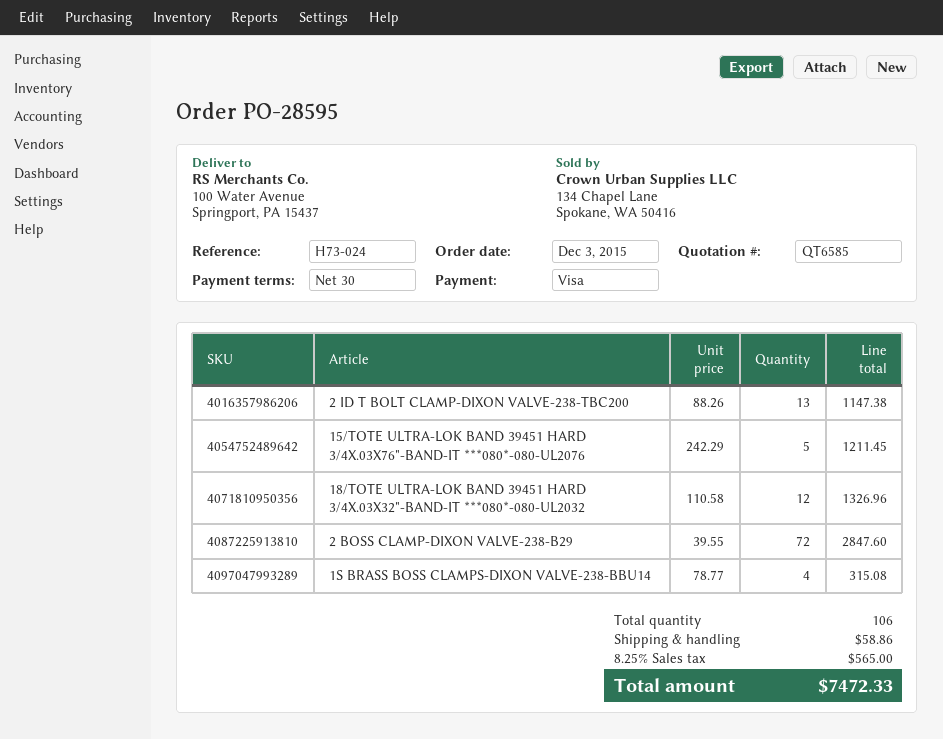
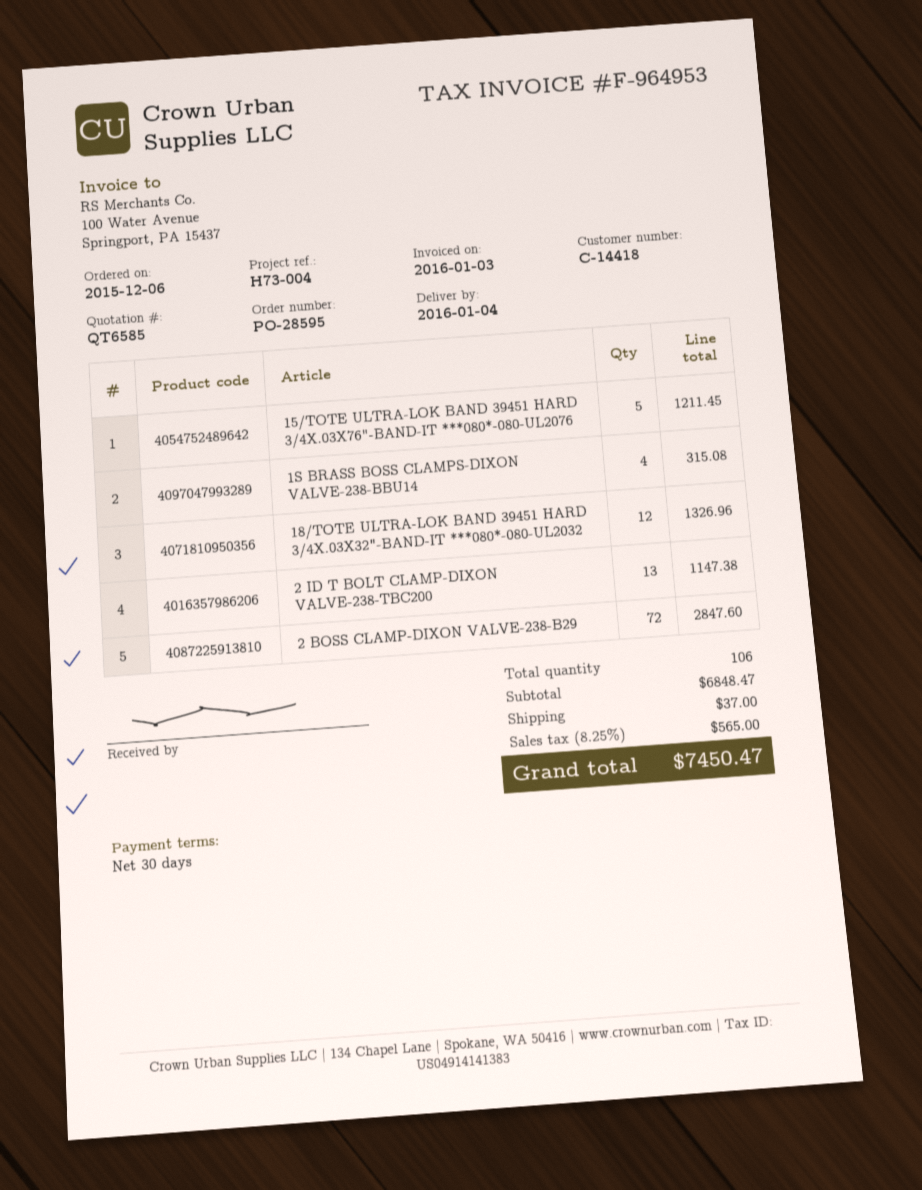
order date: 2015-12-03 -> 2015-12-06
reference: H73-024 -> H73-004
shipping: 58.86 -> 37.00
total: 7472.33 -> 7450.47

